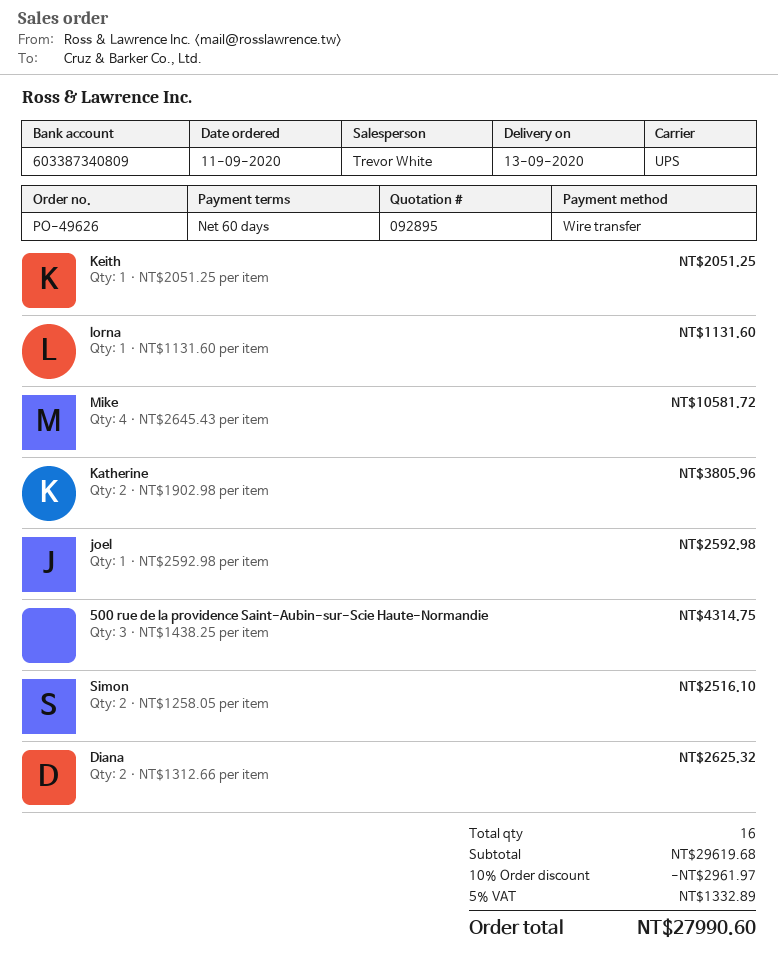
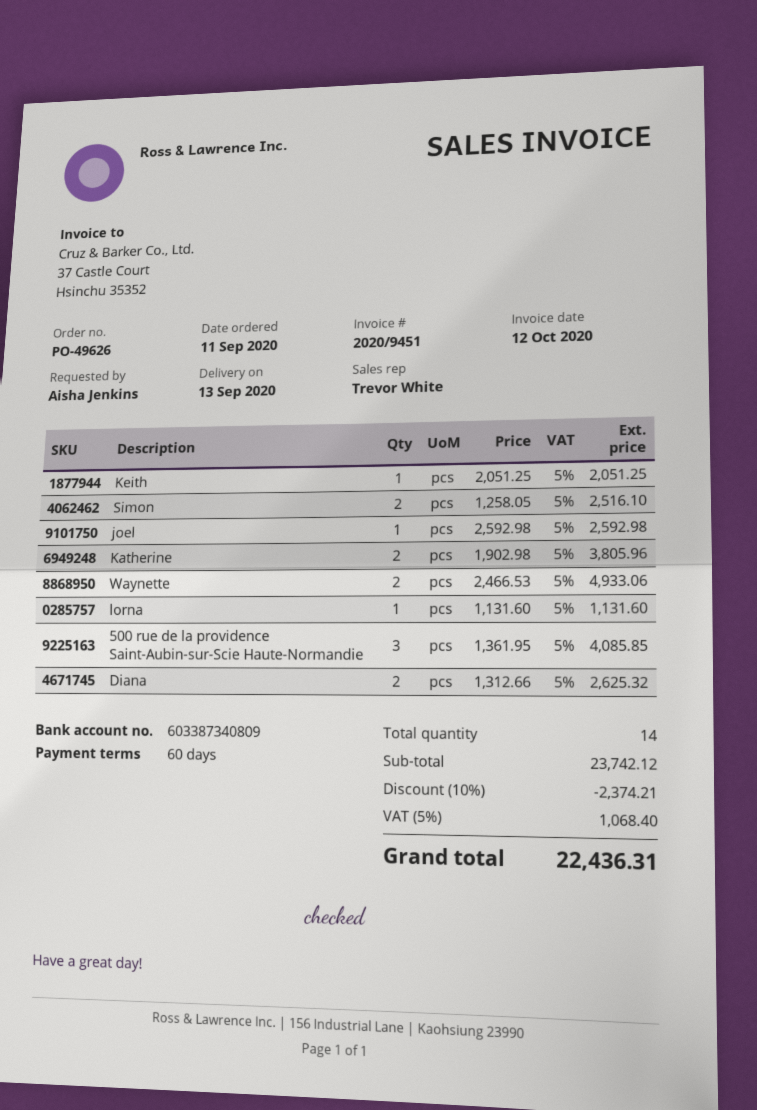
Mike: 4 x 2645.43 = 10581.72 -> none
500 rue de la providence Saint-Aubin-sur-Scie Haute-Normandie: 3 x 1438.25 = 4314.75 -> 3 x 1361.95 = 4085.85
Waynette: none -> 2 x 2466.53 = 4933.06
total quantity: 16 -> 14
subtotal: 29619.68 -> 23742.12
discount: 10% = 2961.97 -> 10% = 2374.21
tax: 5% = 1332.89 -> 5% = 1068.40
total: 27990.60 -> 22436.31

